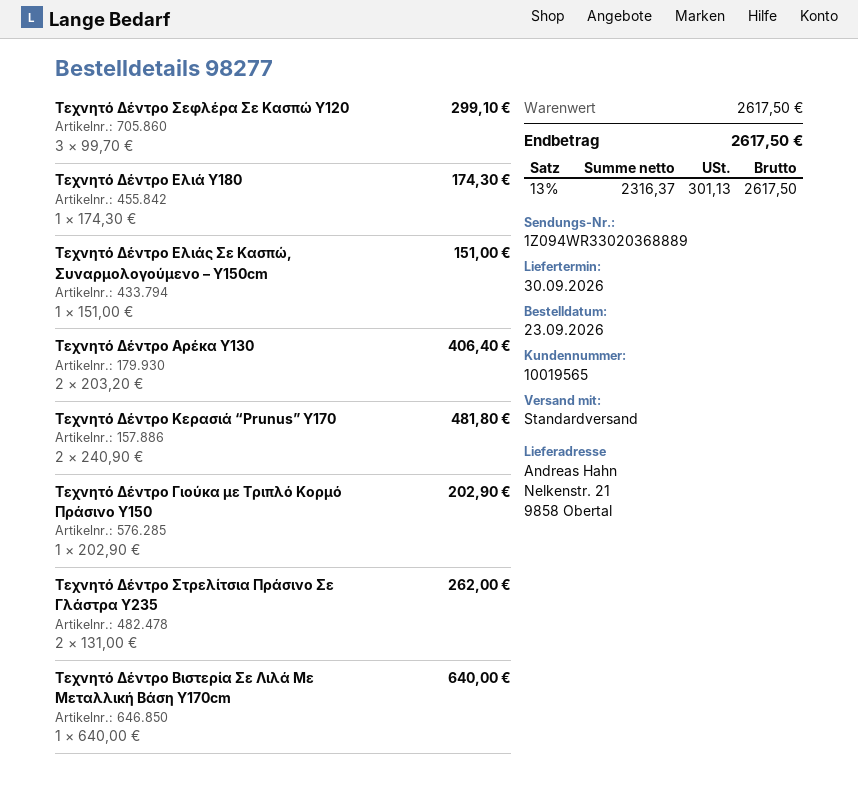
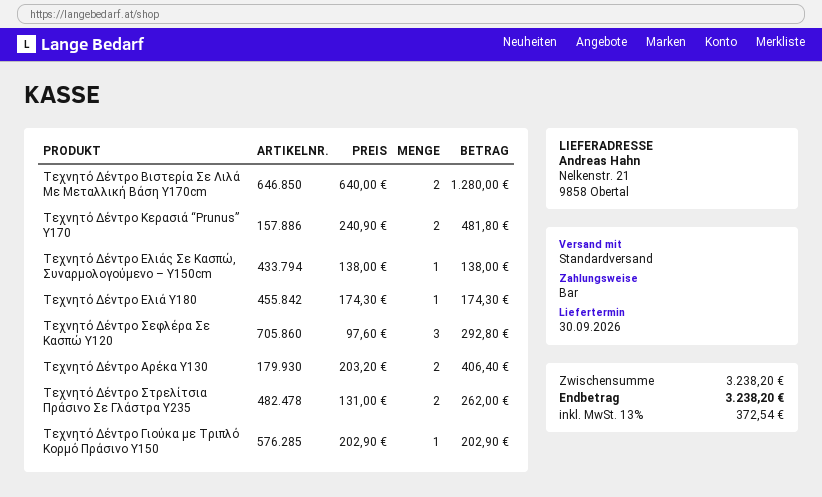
Τεχνητό Δέντρο Σεφλέρα Σε Κασπώ Υ120: 3 x 99.70 = 299.10 -> 3 x 97.60 = 292.80
Tεχνητό Δέντρο Ελιάς Σε Κασπώ, Συναρμολογούμενο – Υ150cm: 1 x 151.00 = 151.00 -> 1 x 138.00 = 138.00
Τεχνητό Δέντρο Βιστερία Σε Λιλά Με Μεταλλική Βάση Y170cm: 1 x 640.00 = 640.00 -> 2 x 640.00 = 1280.00
subtotal: 2617.50 -> 3238.20
tax: 13% = 301.13 -> 13% = 372.54
total: 2617.50 -> 3238.20

